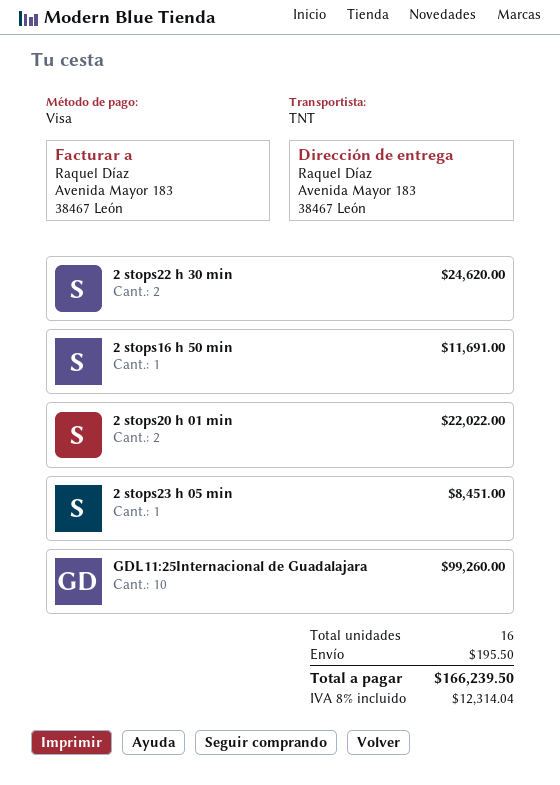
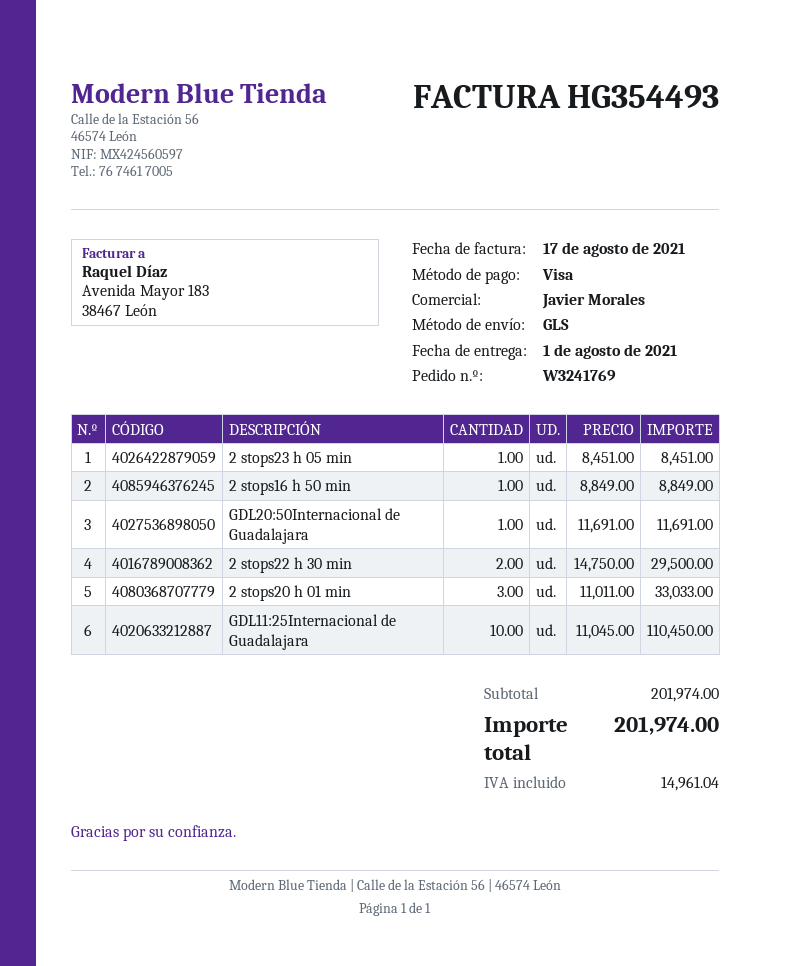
shipping method: TNT -> GLS
2 stops22 h 30 min: 2 for 24620.00 -> 2 for 29500.00
2 stops16 h 50 min: 1 for 11691.00 -> 1 for 8849.00
2 stops20 h 01 min: 2 for 22022.00 -> 3 for 33033.00
GDL11:25Internacional de Guadalajara: 10 for 99260.00 -> 10 for 110450.00
GDL20:50Internacional de Guadalajara: none -> 1 for 11691.00
shipping: 195.50 -> none
tax: 12314.04 -> 14961.04
total: 166239.50 -> 201974.00

